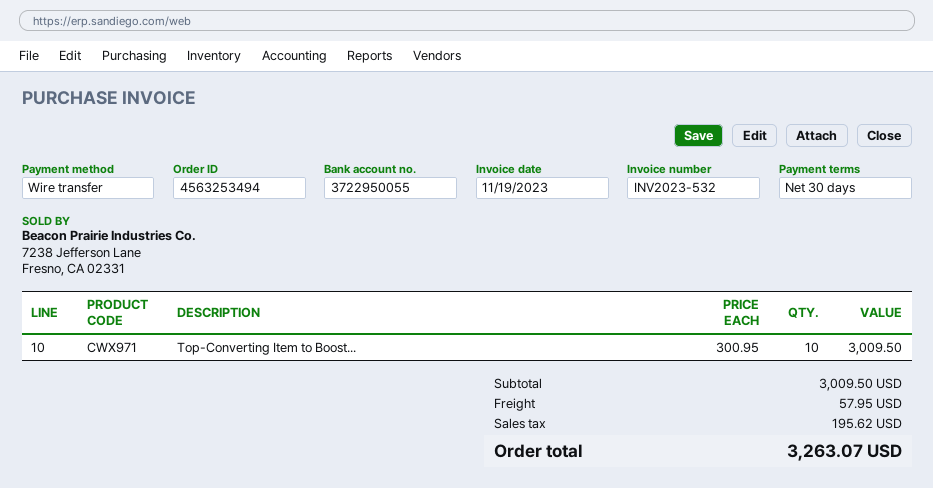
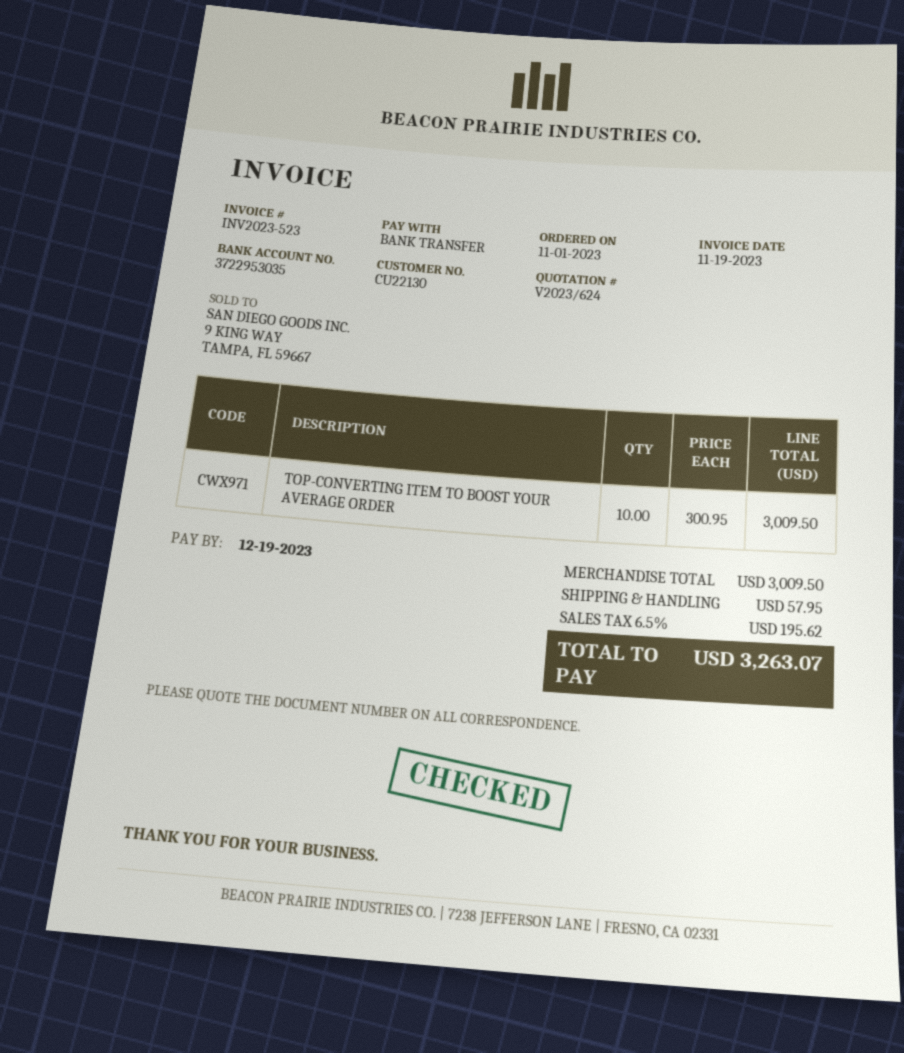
invoice number: INV2023-532 -> INV2023-523
bank account: 3722950055 -> 3722953035

